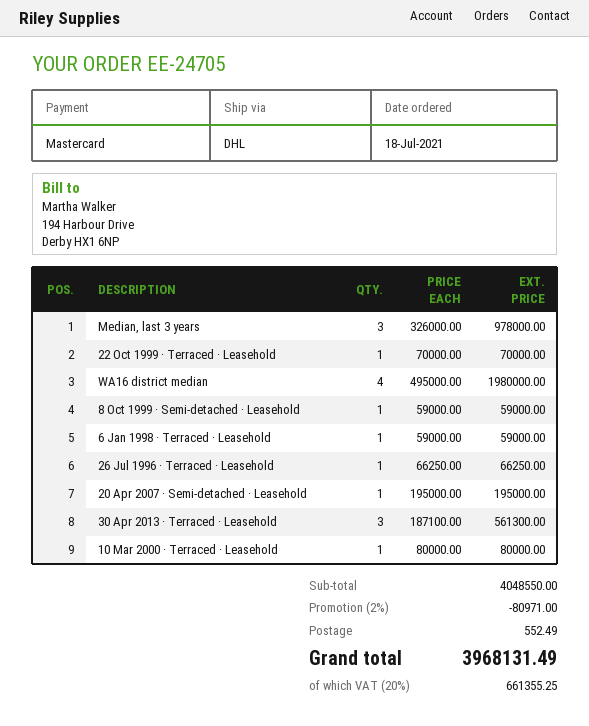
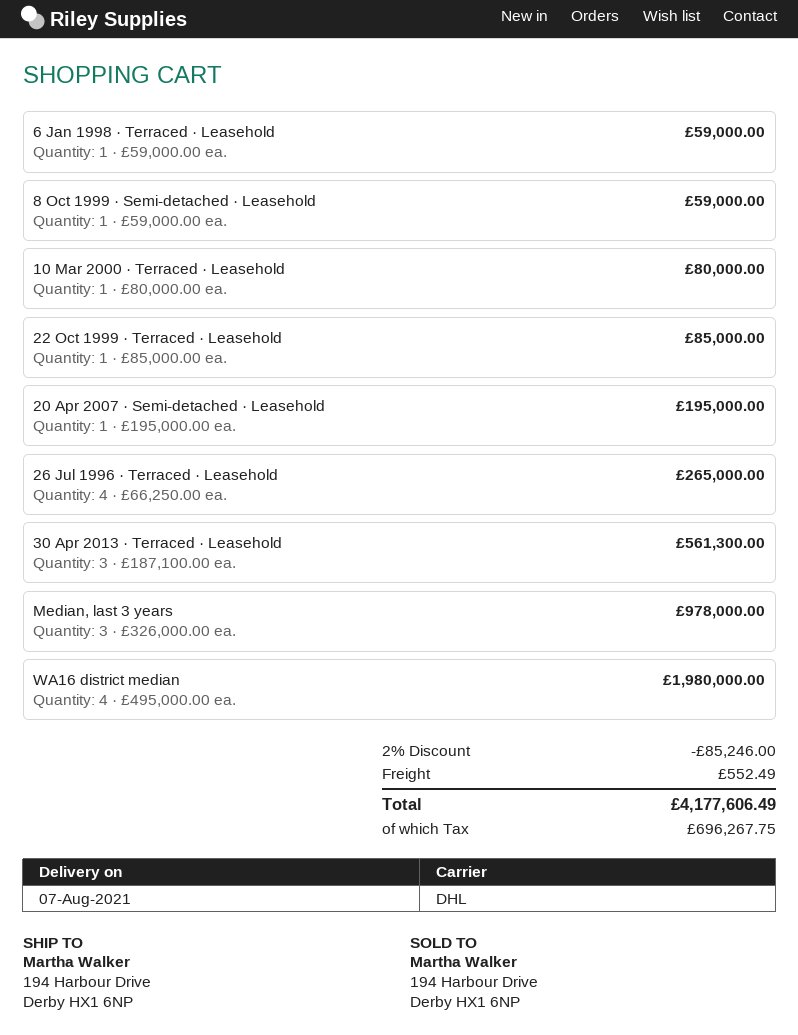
22 Oct 1999 · Terraced · Leasehold: 1 x 70000.00 = 70000.00 -> 1 x 85000.00 = 85000.00
26 Jul 1996 · Terraced · Leasehold: 1 x 66250.00 = 66250.00 -> 4 x 66250.00 = 265000.00
discount: 2% = 80971.00 -> 2% = 85246.00
tax: 661355.25 -> 696267.75
total: 3968131.49 -> 4177606.49

